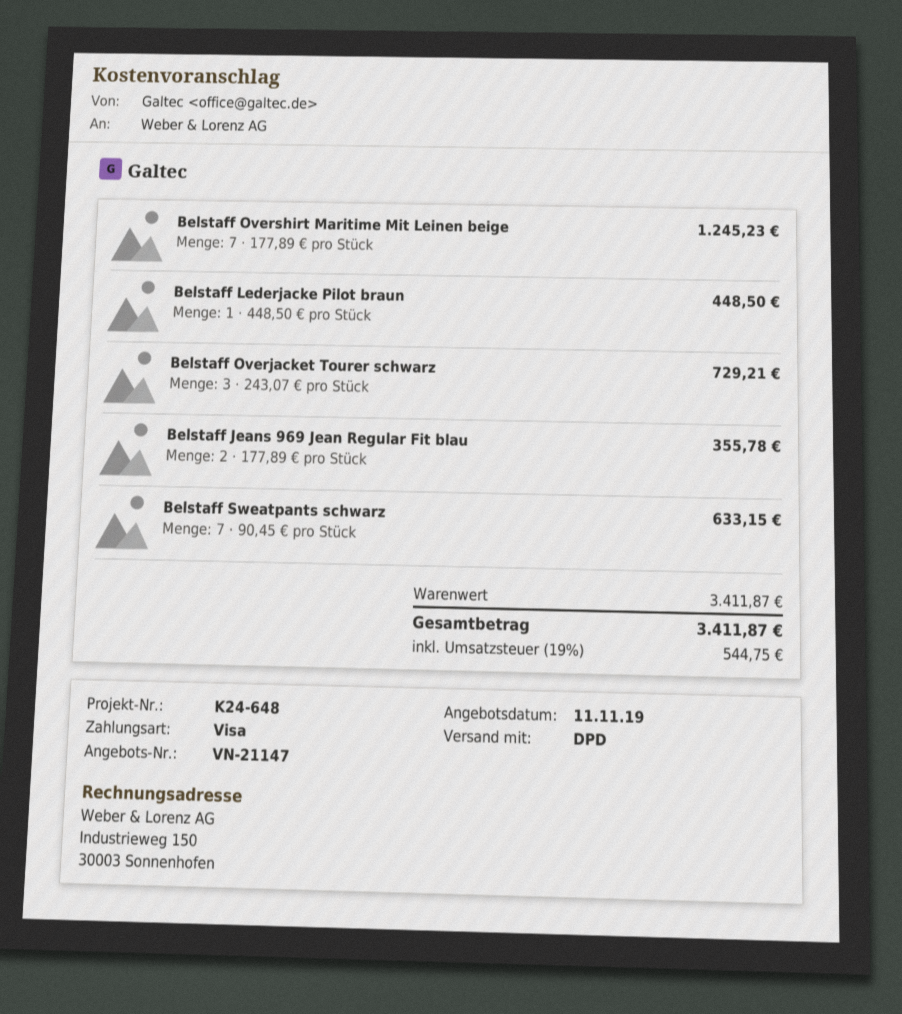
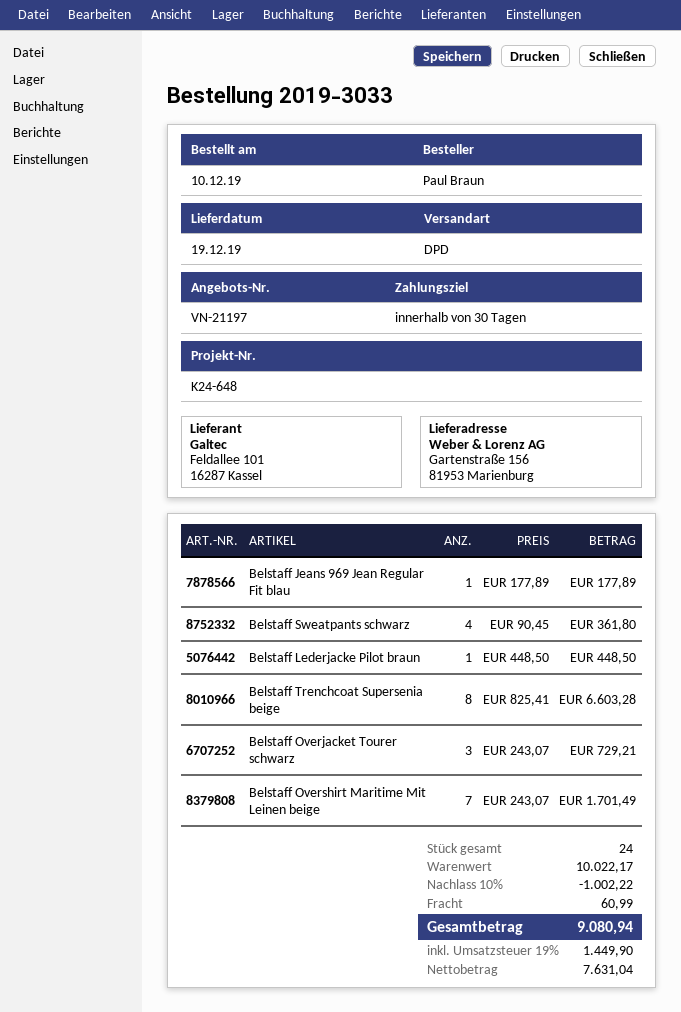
quote number: VN-21147 -> VN-21197
Belstaff Overshirt Maritime Mit Leinen beige: 7 x 177.89 = 1245.23 -> 7 x 243.07 = 1701.49
Belstaff Jeans 969 Jean Regular Fit blau: 2 x 177.89 = 355.78 -> 1 x 177.89 = 177.89
Belstaff Sweatpants schwarz: 7 x 90.45 = 633.15 -> 4 x 90.45 = 361.80
Belstaff Trenchcoat Supersenia beige: none -> 8 x 825.41 = 6603.28
subtotal: 3411.87 -> 10022.17
discount: none -> 10% = 1002.22
shipping: none -> 60.99
tax: 19% = 544.75 -> 19% = 1449.90
total: 3411.87 -> 9080.94

